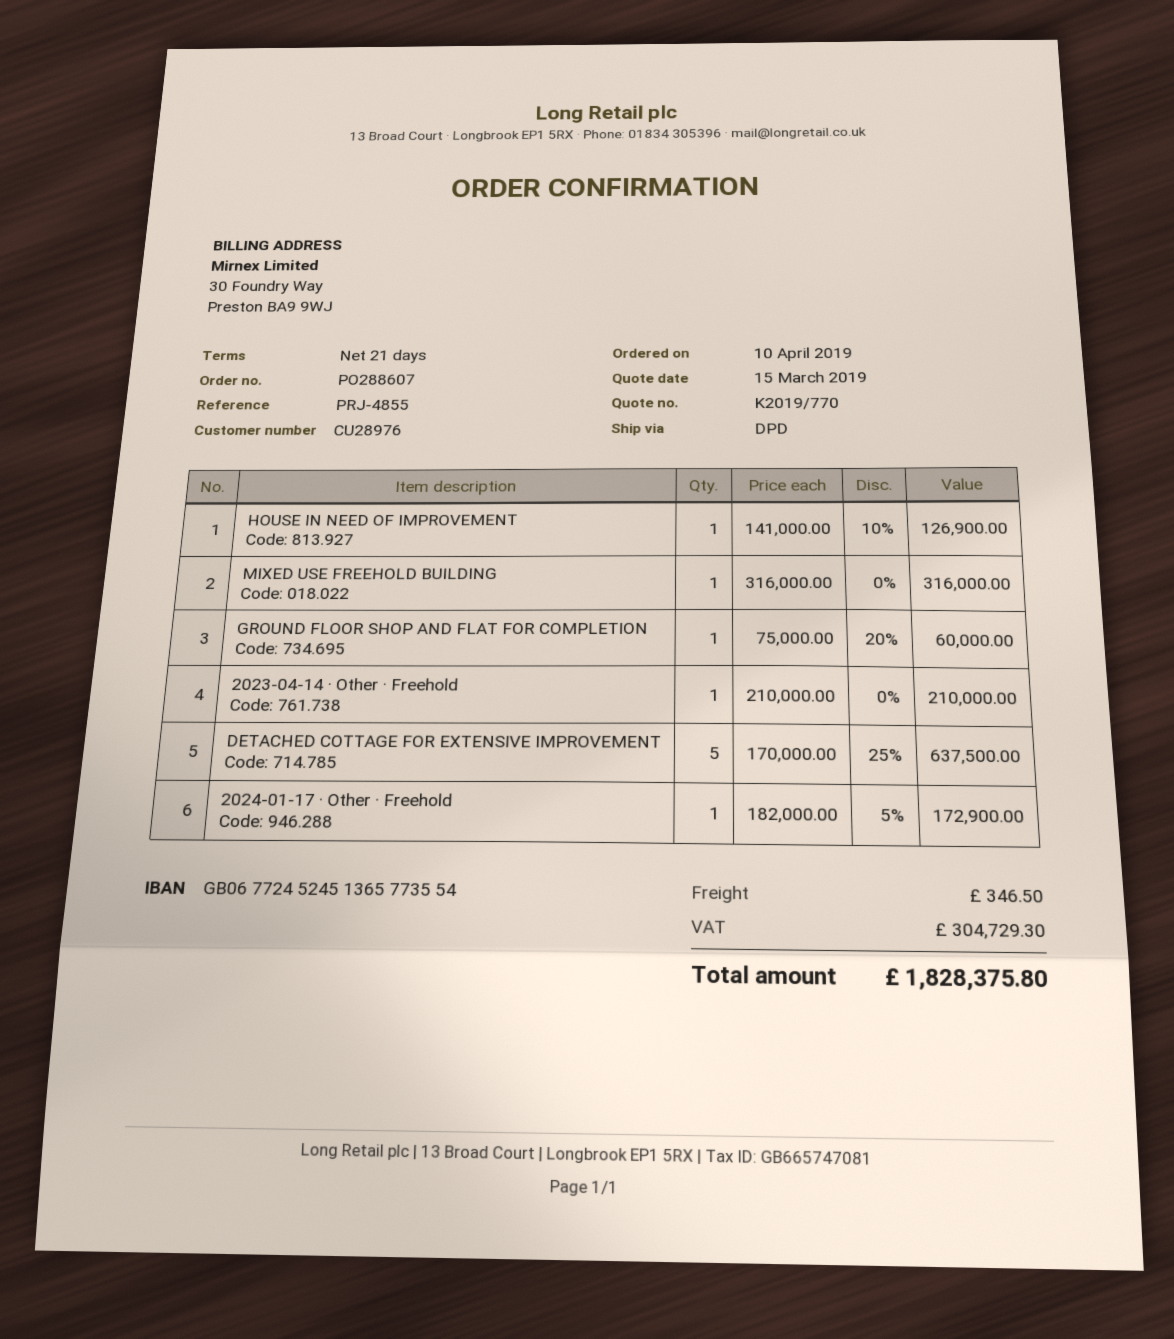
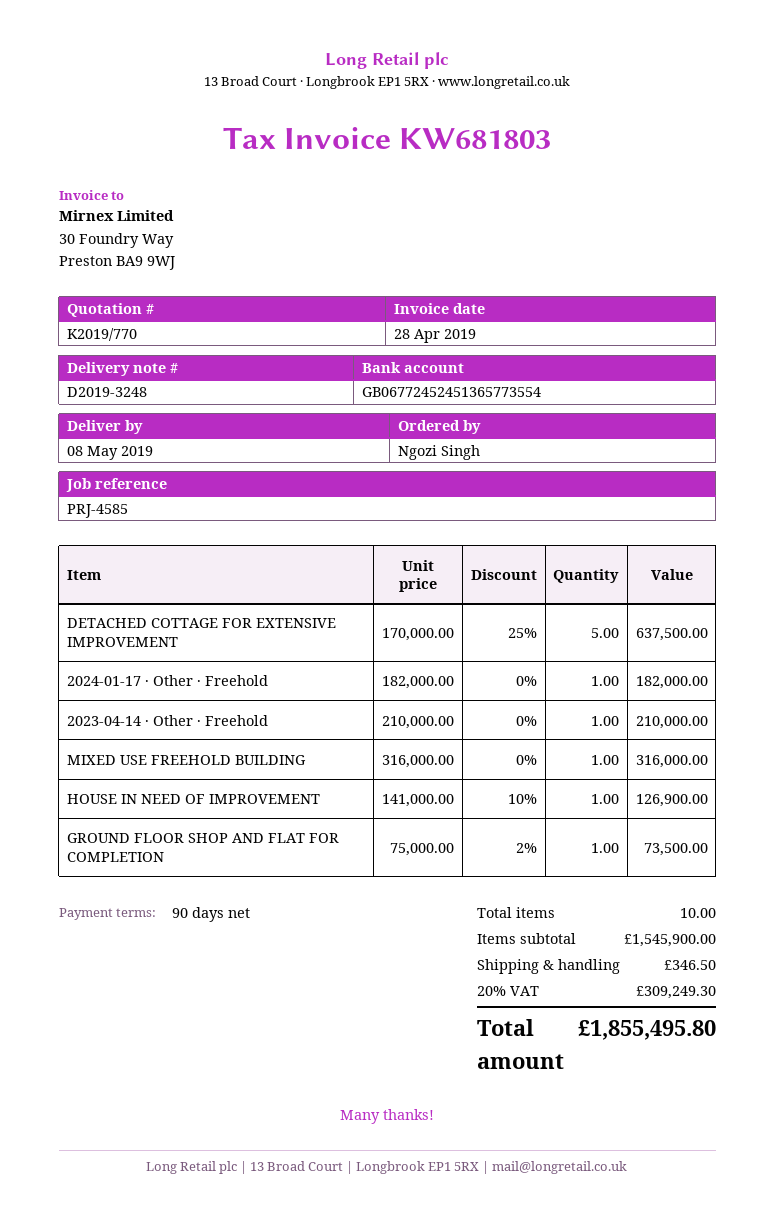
payment terms: 21 days -> 90 days
reference: PRJ-4855 -> PRJ-4585
GROUND FLOOR SHOP AND FLAT FOR COMPLETION: 1 x 75000.00 - 20% = 60000.00 -> 1 x 75000.00 - 2% = 73500.00
2024-01-17 · Other · Freehold: 1 x 182000.00 - 5% = 172900.00 -> 1 x 182000.00 = 182000.00
tax: 304729.30 -> 309249.30
total: 1828375.80 -> 1855495.80

